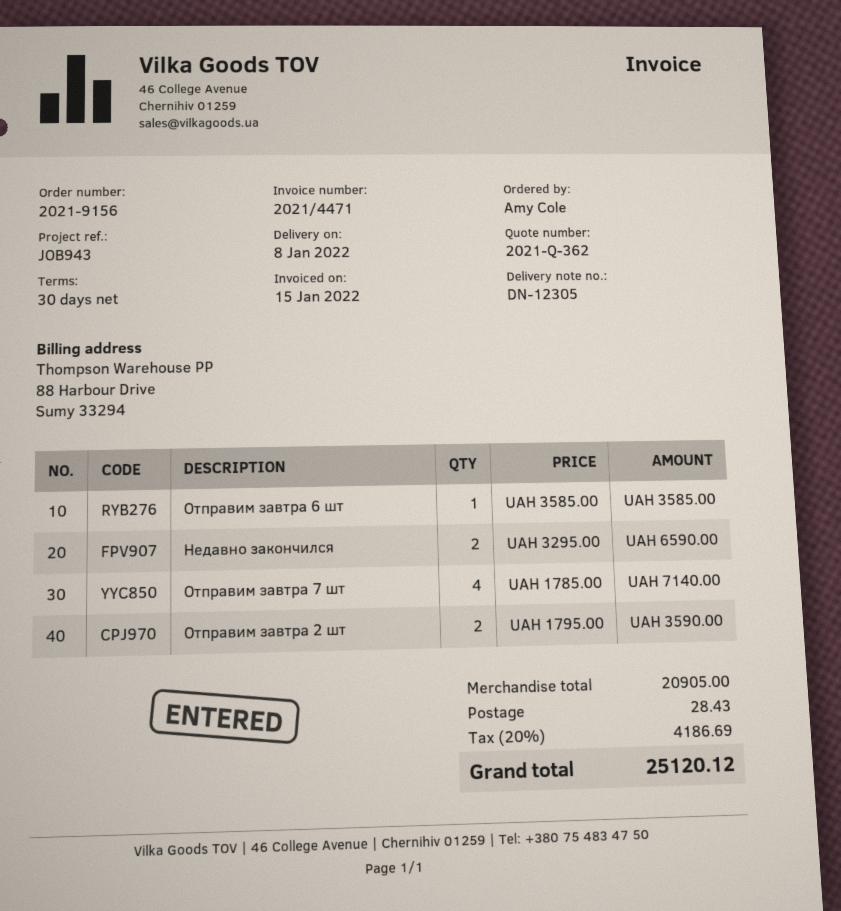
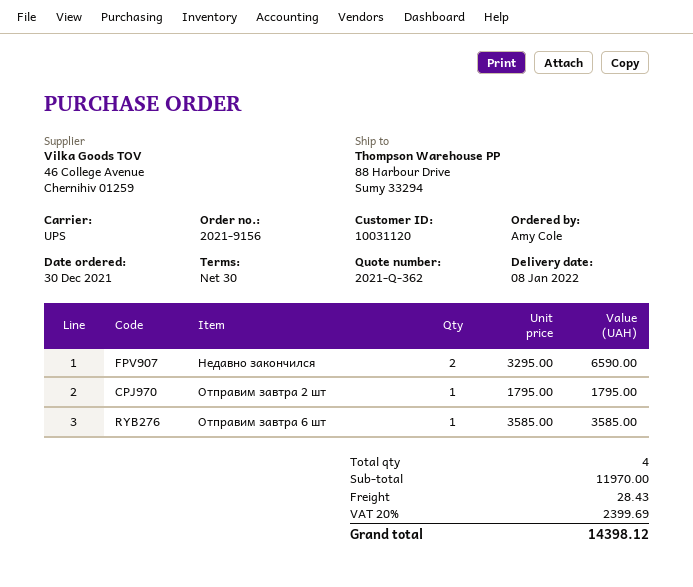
Отправим завтра 7 шт: 4 x 1785.00 = 7140.00 -> none
Отправим завтра 2 шт: 2 x 1795.00 = 3590.00 -> 1 x 1795.00 = 1795.00
subtotal: 20905.00 -> 11970.00
tax: 20% = 4186.69 -> 20% = 2399.69
total: 25120.12 -> 14398.12

